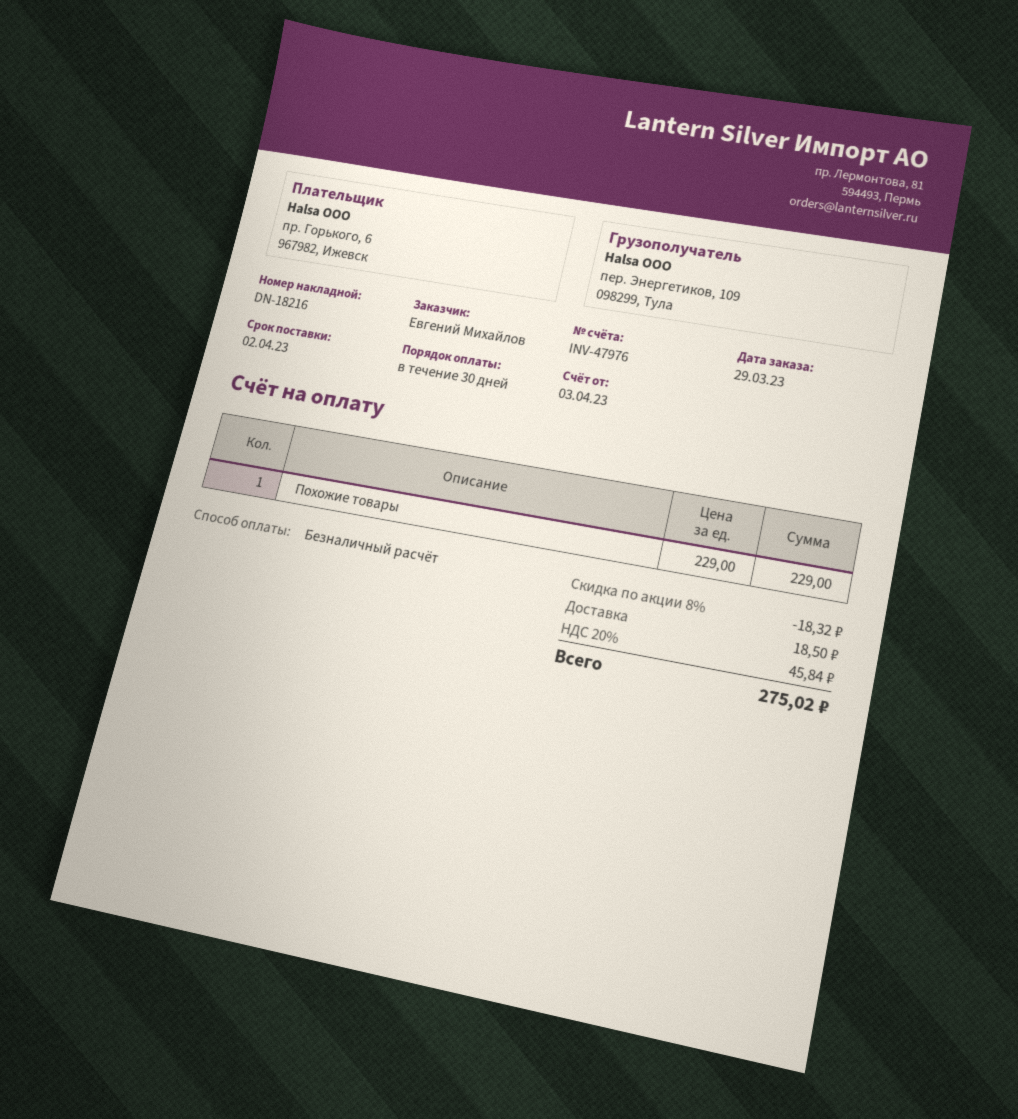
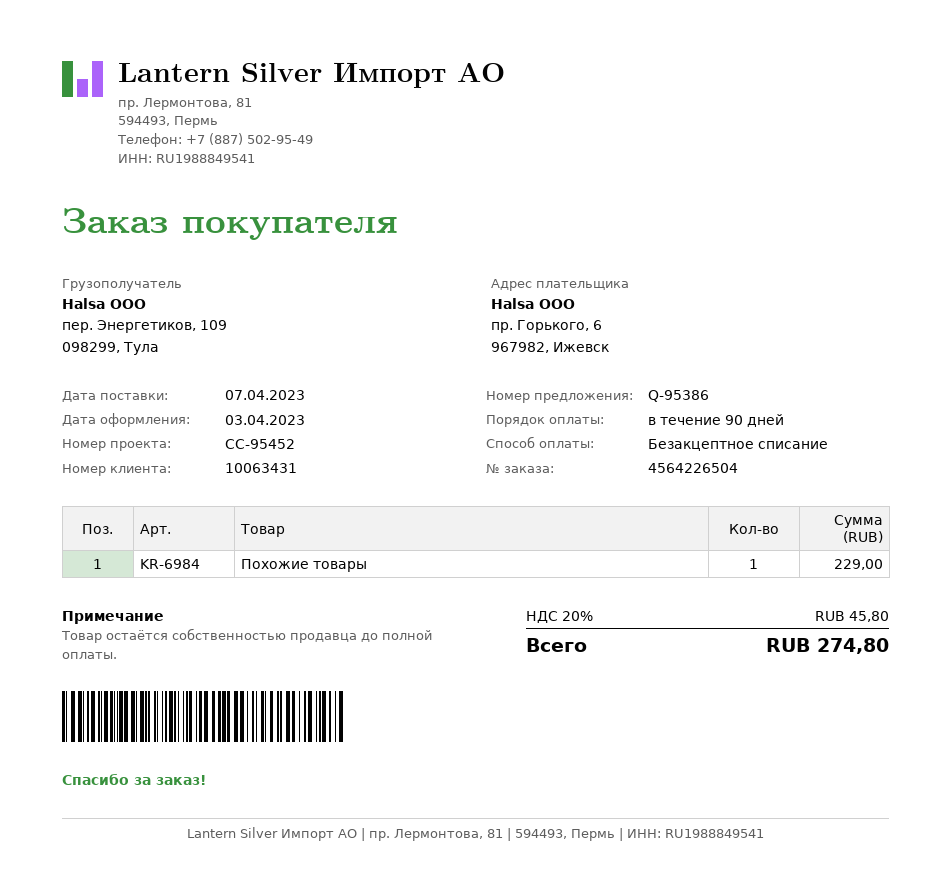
order date: 2023-03-29 -> 2023-04-03
delivery date: 2023-04-02 -> 2023-04-07
payment terms: 30 days -> 90 days
payment method: bank transfer -> direct debit
discount: 8% = 18.32 -> none
shipping: 18.50 -> none
tax: 20% = 45.84 -> 20% = 45.80
total: 275.02 -> 274.80

